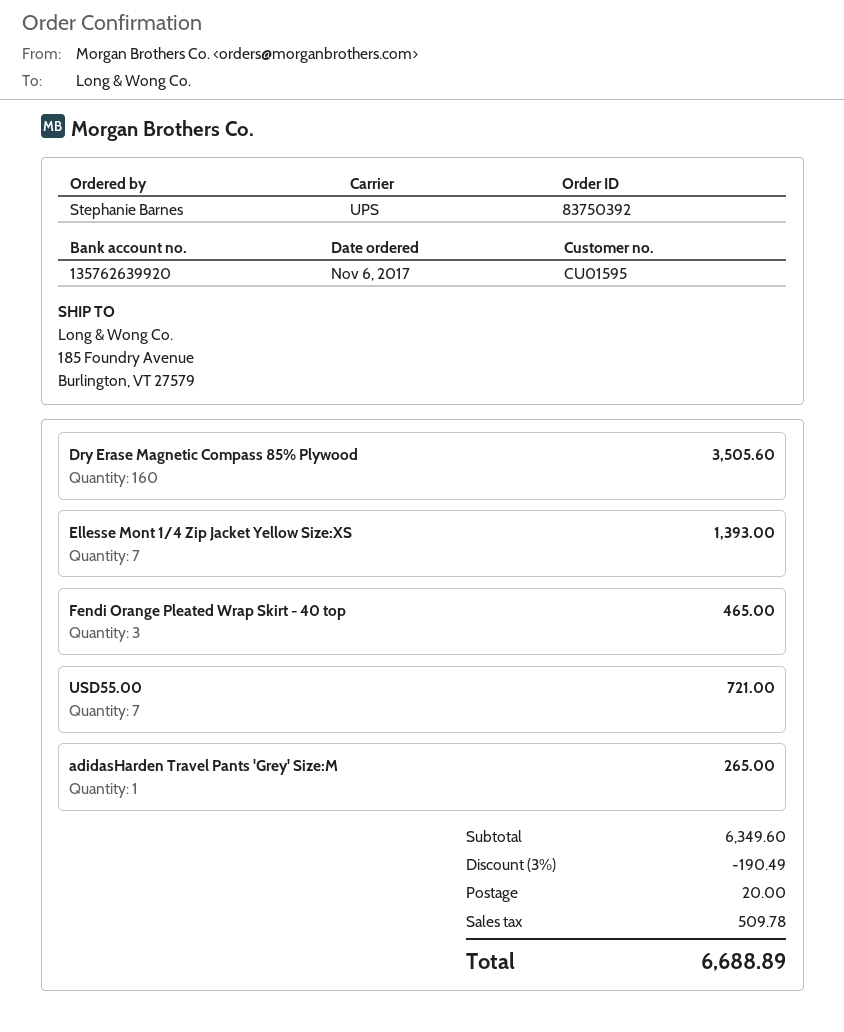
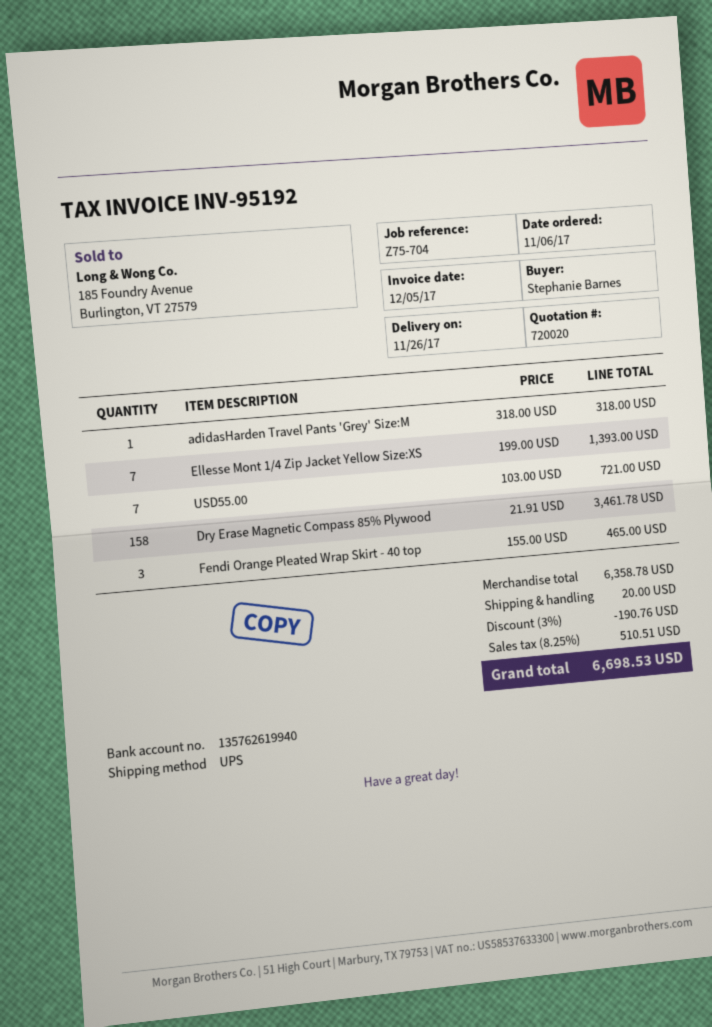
bank account: 135762639920 -> 135762619940
Dry Erase Magnetic Compass 85% Plywood: 160 for 3505.60 -> 158 for 3461.78
adidasHarden Travel Pants 'Grey' Size:M: 1 for 265.00 -> 1 for 318.00
subtotal: 6349.60 -> 6358.78
discount: 3% = 190.49 -> 3% = 190.76
tax: 509.78 -> 510.51
total: 6688.89 -> 6698.53

